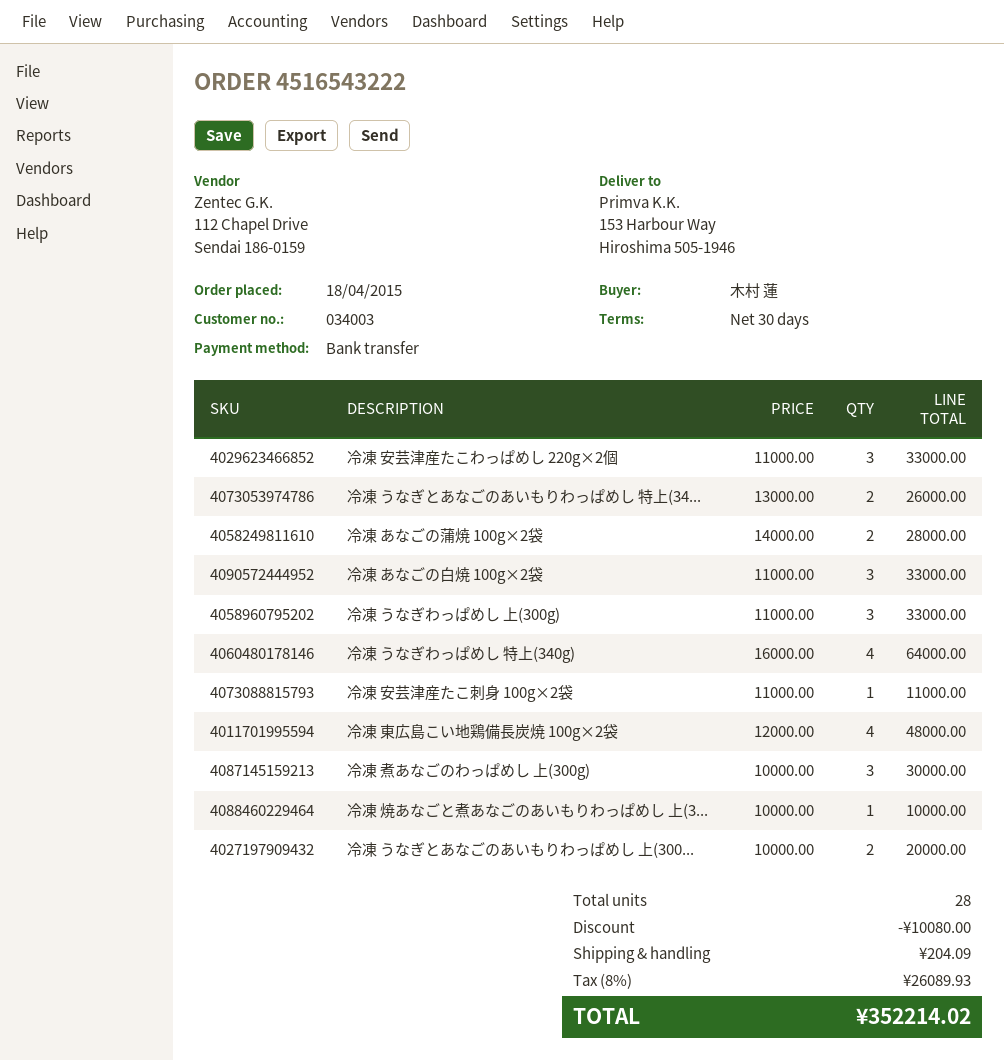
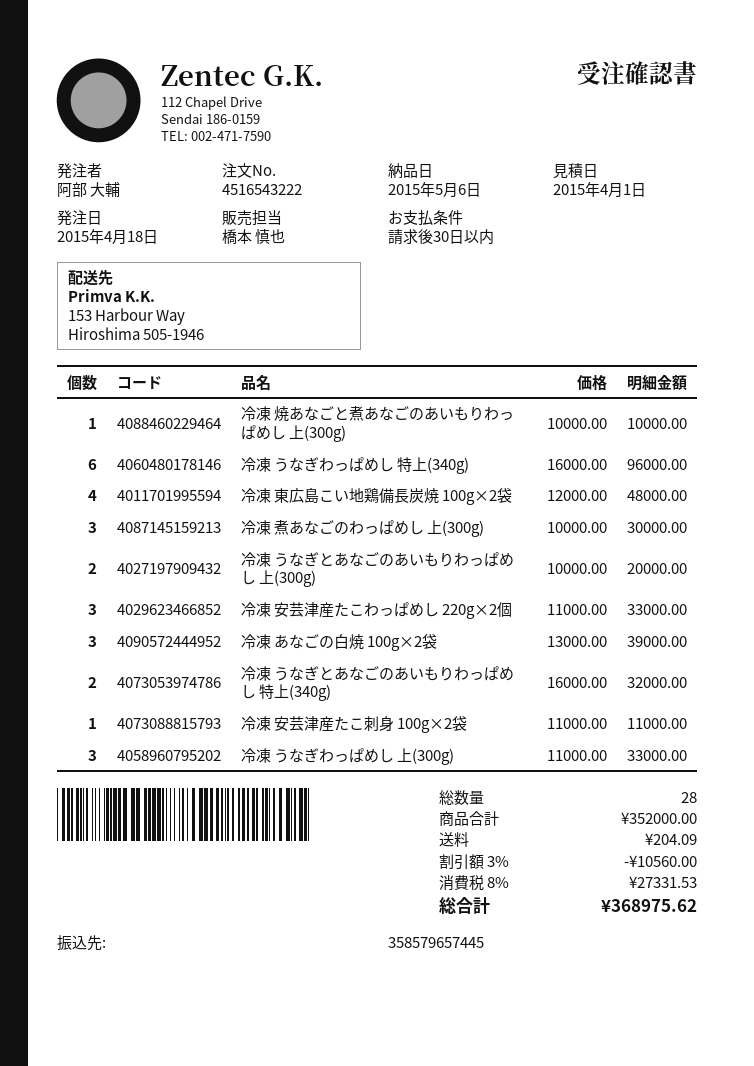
ordered by: 木村 蓮 -> 阿部 大輔
冷凍 うなぎとあなごのあいもりわっぱめし 特上(34...: 2 x 13000.00 = 26000.00 -> 2 x 16000.00 = 32000.00
冷凍 あなごの蒲焼 100g×2袋: 2 x 14000.00 = 28000.00 -> none
冷凍 あなごの白焼 100g×2袋: 3 x 11000.00 = 33000.00 -> 3 x 13000.00 = 39000.00
冷凍 うなぎわっぱめし 特上(340g): 4 x 16000.00 = 64000.00 -> 6 x 16000.00 = 96000.00
discount: 10080.00 -> 10560.00
tax: 8% = 26089.93 -> 8% = 27331.53
total: 352214.02 -> 368975.62

